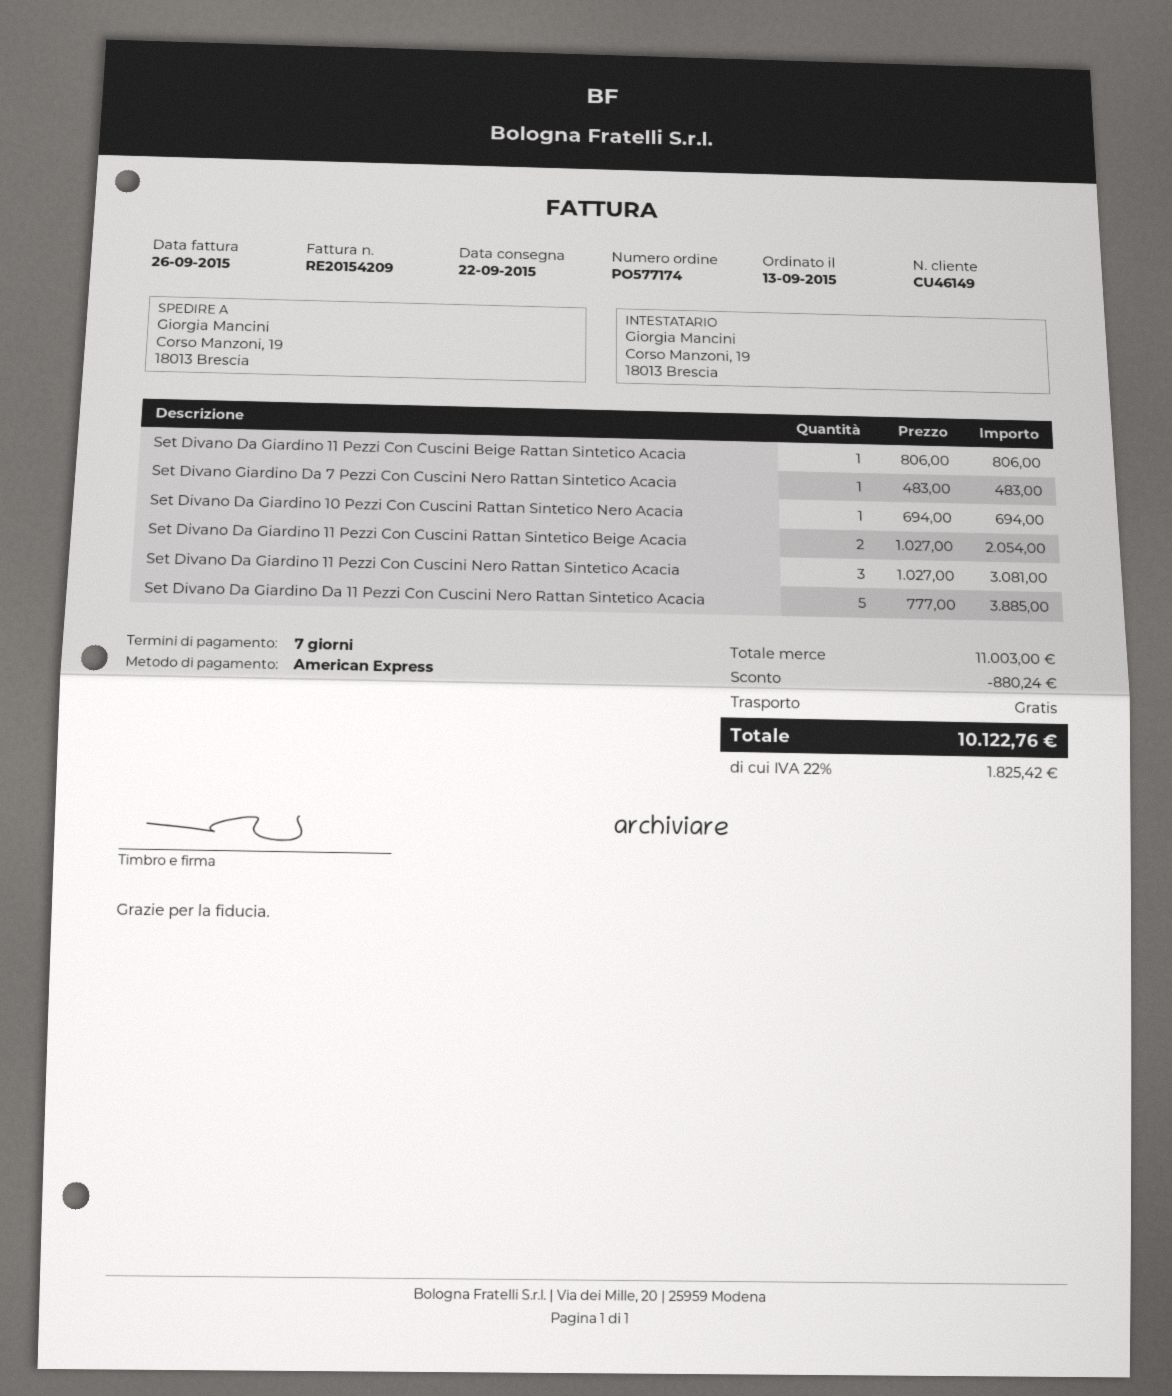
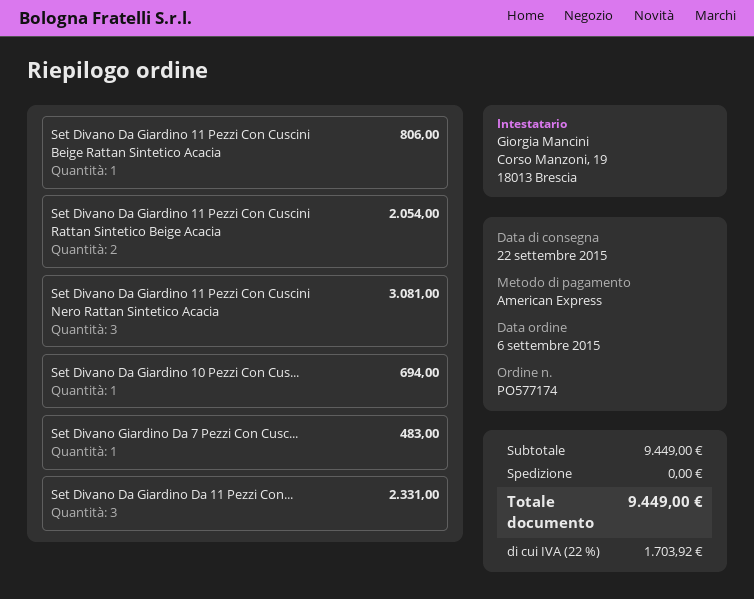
order date: 2015-09-13 -> 2015-09-06
Set Divano Da Giardino Da 11 Pezzi Con Cuscini Nero Rattan Sintetico Acacia: 5 for 3885.00 -> 3 for 2331.00
subtotal: 11003.00 -> 9449.00
discount: 880.24 -> none
tax: 22% = 1825.42 -> 22% = 1703.92
total: 10122.76 -> 9449.00

